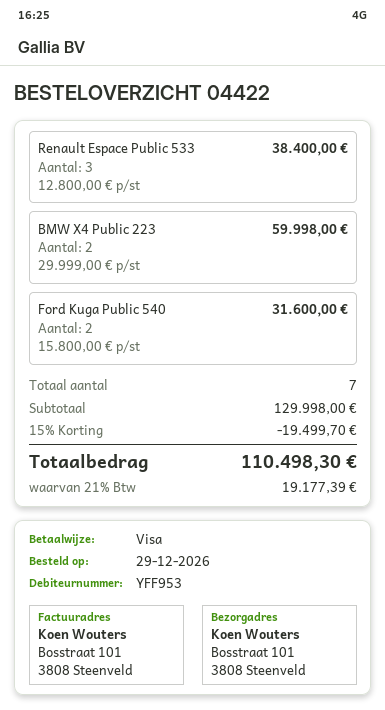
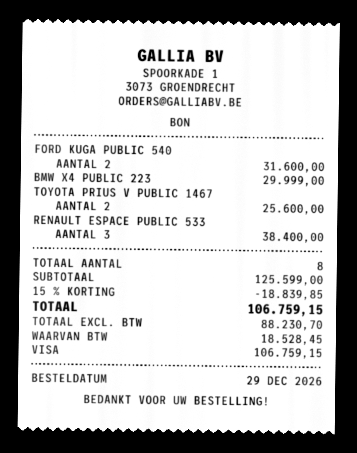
BMW X4 Public 223: 2 for 59998.00 -> 1 for 29999.00
TOYOTA PRIUS V PUBLIC 1467: none -> 2 for 25600.00
total quantity: 7 -> 8
subtotal: 129998.00 -> 125599.00
discount: 15% = 19499.70 -> 15% = 18839.85
tax: 19177.39 -> 18528.45
total: 110498.30 -> 106759.15

